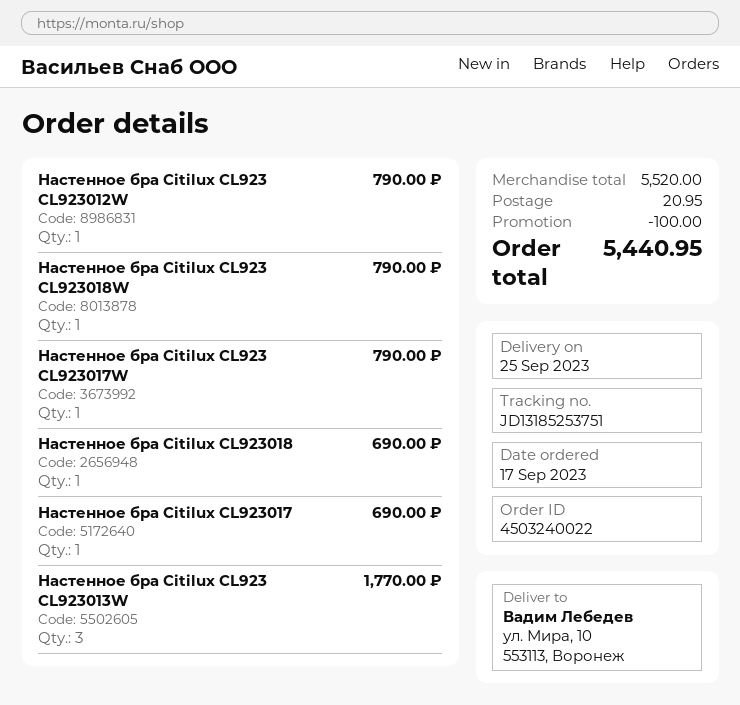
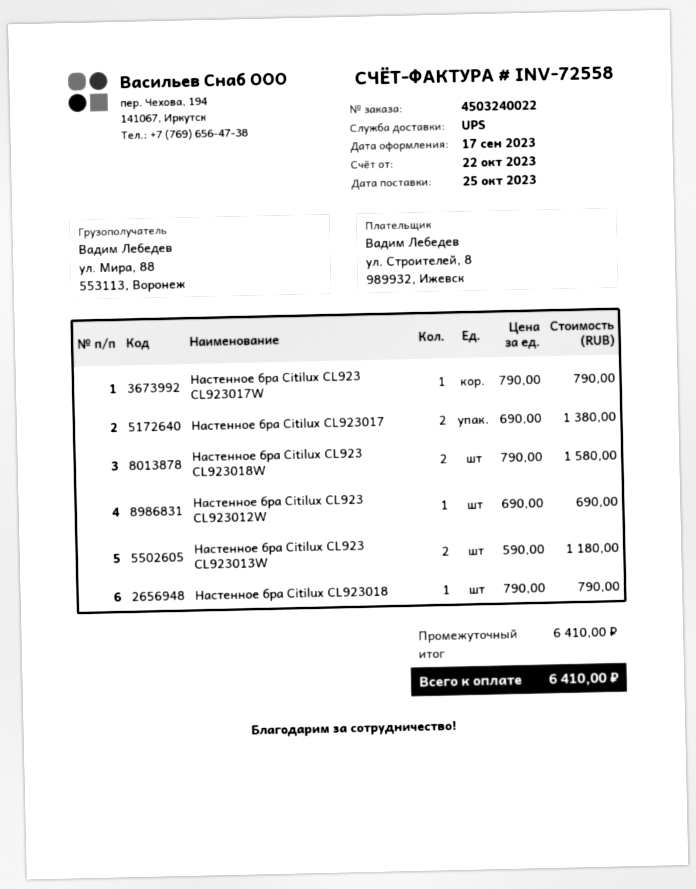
delivery date: 2023-09-25 -> 2023-10-25
ship to: ул. Мира, 10, 553113, Воронеж -> ул. Мира, 88, 553113, Воронеж
Настенное бра Citilux CL923 CL923012W: 1 for 790.00 -> 1 for 690.00
Настенное бра Citilux CL923 CL923018W: 1 for 790.00 -> 2 for 1580.00
Настенное бра Citilux CL923018: 1 for 690.00 -> 1 for 790.00
Настенное бра Citilux CL923017: 1 for 690.00 -> 2 for 1380.00
Настенное бра Citilux CL923 CL923013W: 3 for 1770.00 -> 2 for 1180.00
subtotal: 5520.00 -> 6410.00
discount: 100.00 -> none
shipping: 20.95 -> none
total: 5440.95 -> 6410.00

